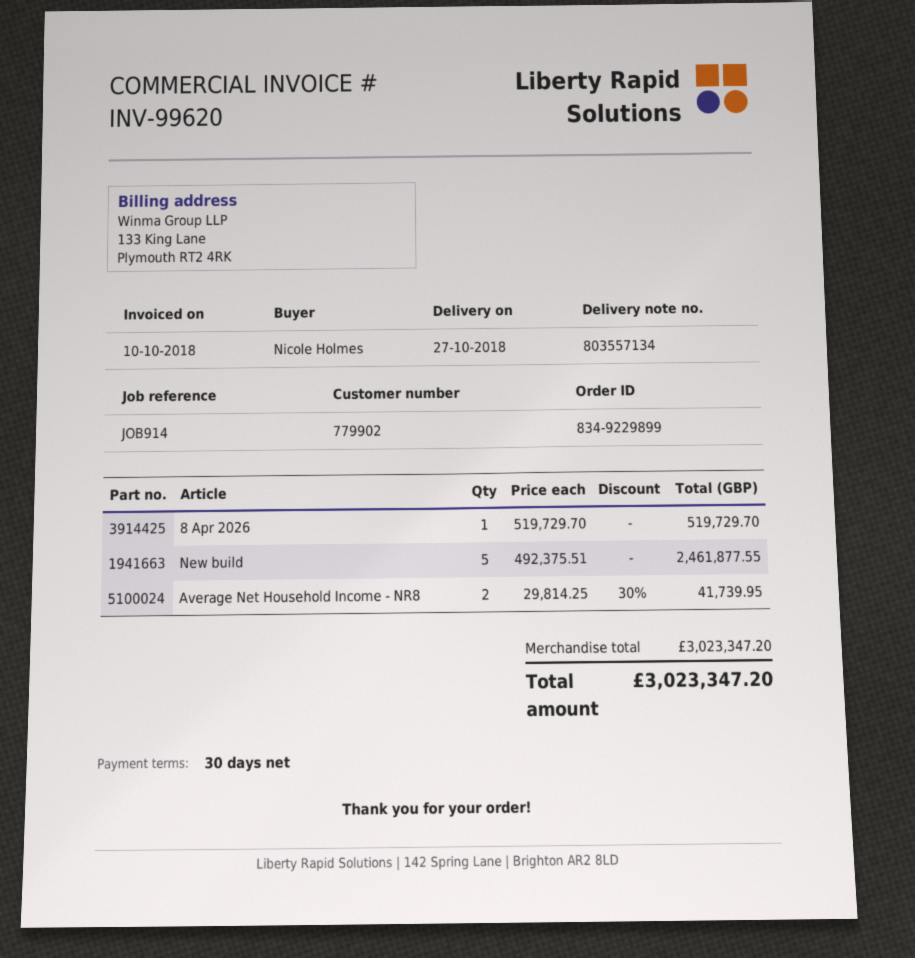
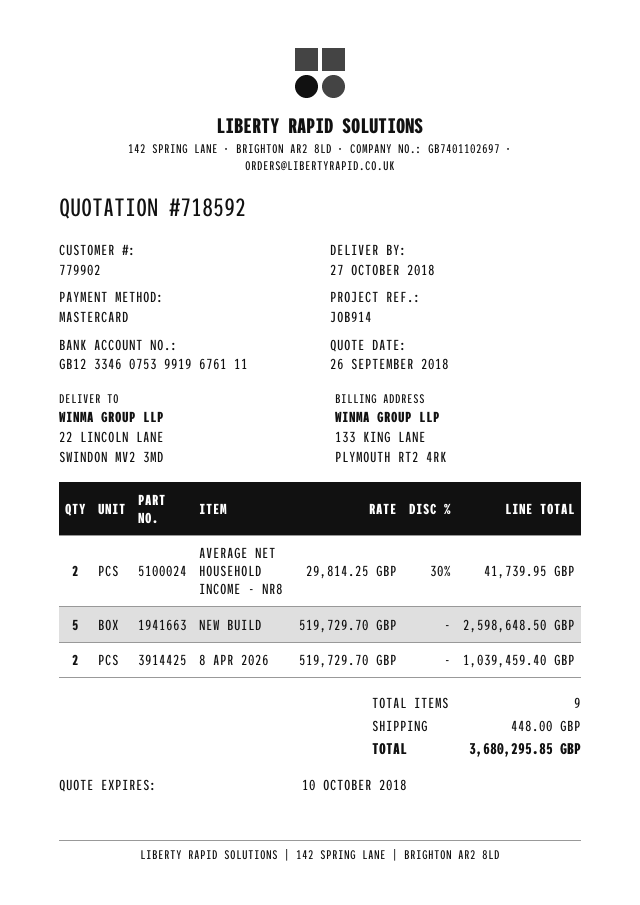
8 Apr 2026: 1 x 519729.70 = 519729.70 -> 2 x 519729.70 = 1039459.40
New build: 5 x 492375.51 = 2461877.55 -> 5 x 519729.70 = 2598648.50
shipping: none -> 448.00
total: 3023347.20 -> 3680295.85

